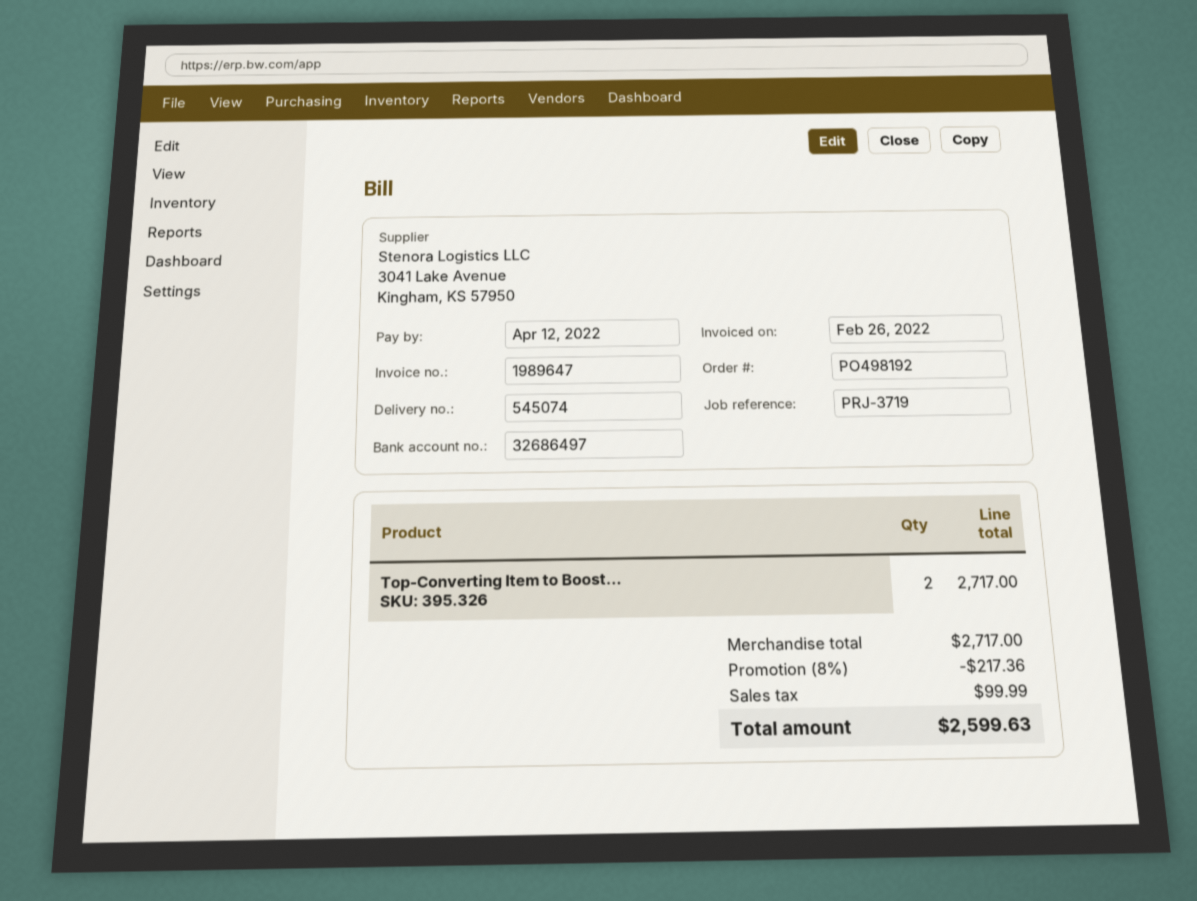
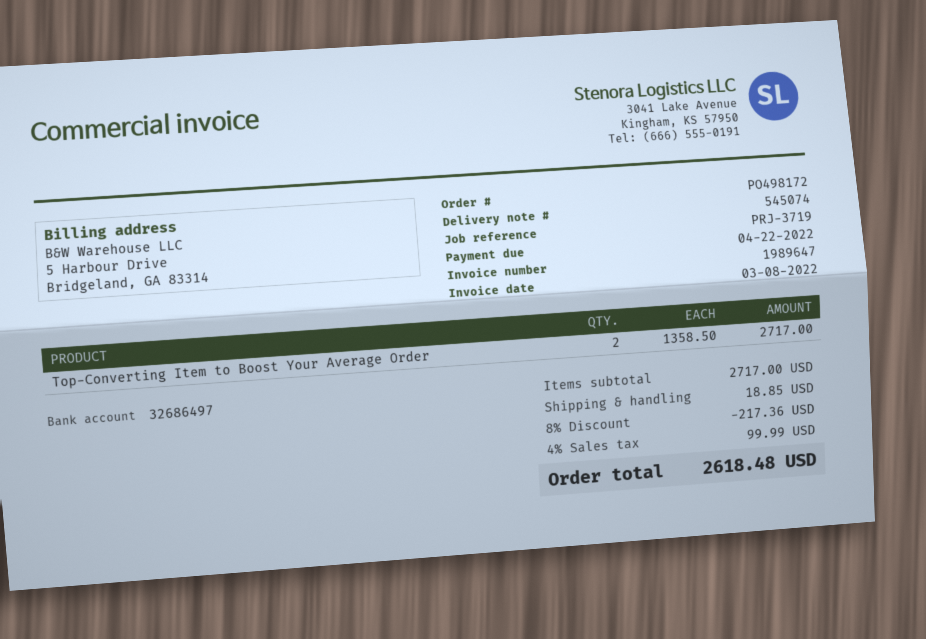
order number: PO498192 -> PO498172
invoice date: 2022-02-26 -> 2022-03-08
due date: 2022-04-12 -> 2022-04-22
shipping: none -> 18.85
total: 2599.63 -> 2618.48

